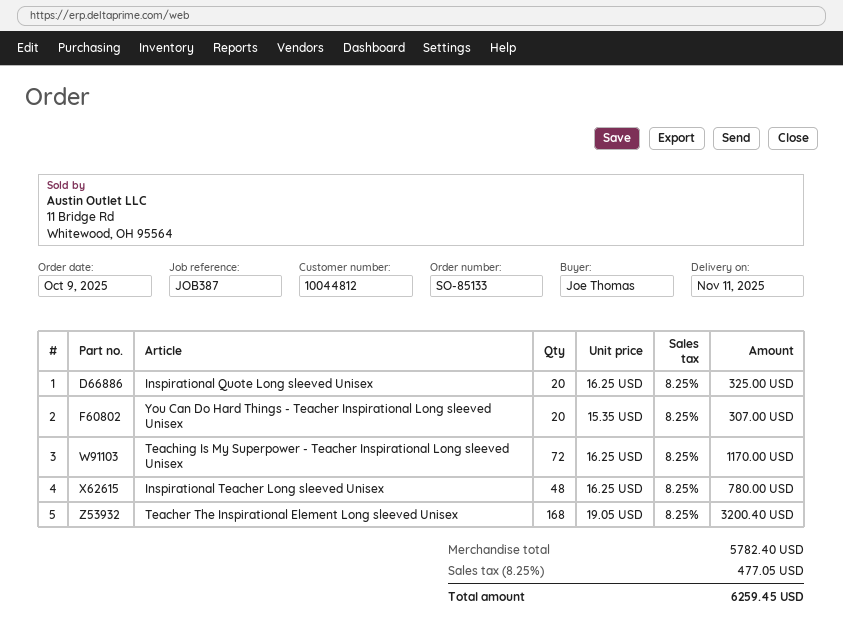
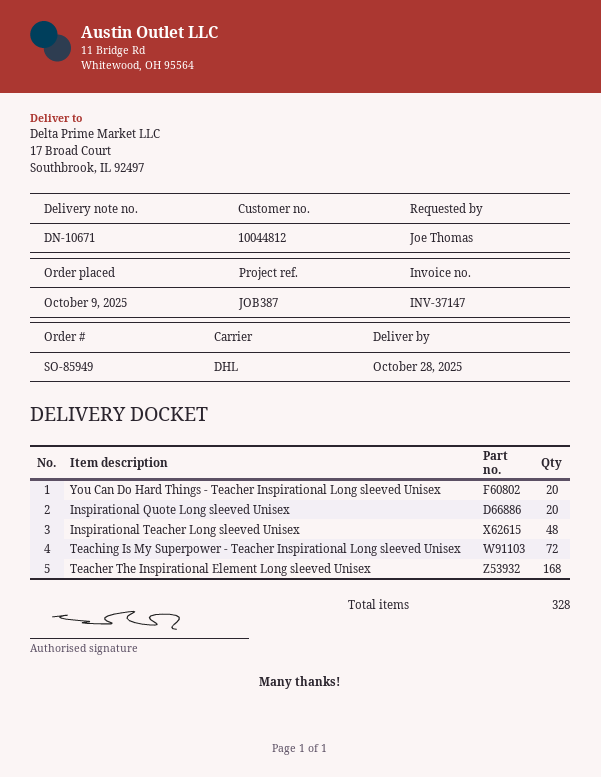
order number: SO-85133 -> SO-85949
delivery date: 2025-11-11 -> 2025-10-28

